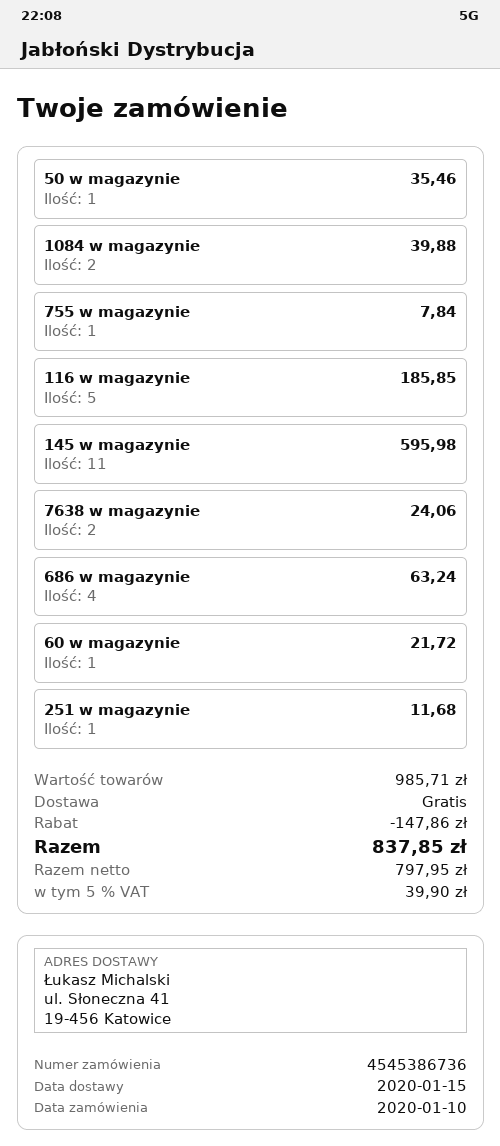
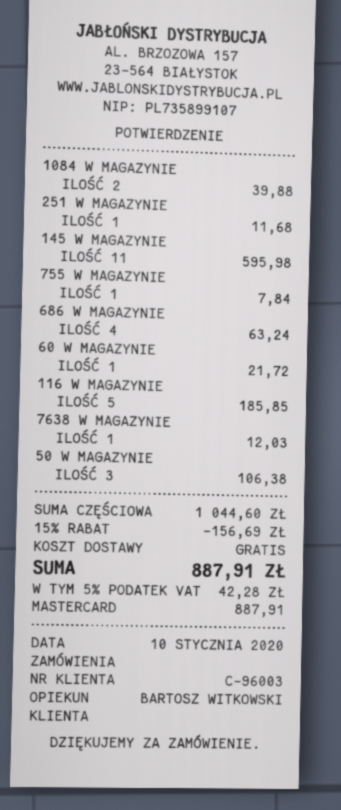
50 w magazynie: 1 for 35.46 -> 3 for 106.38
7638 w magazynie: 2 for 24.06 -> 1 for 12.03
subtotal: 985.71 -> 1044.60
discount: 147.86 -> 156.69
tax: 5% = 39.90 -> 5% = 42.28
total: 837.85 -> 887.91

